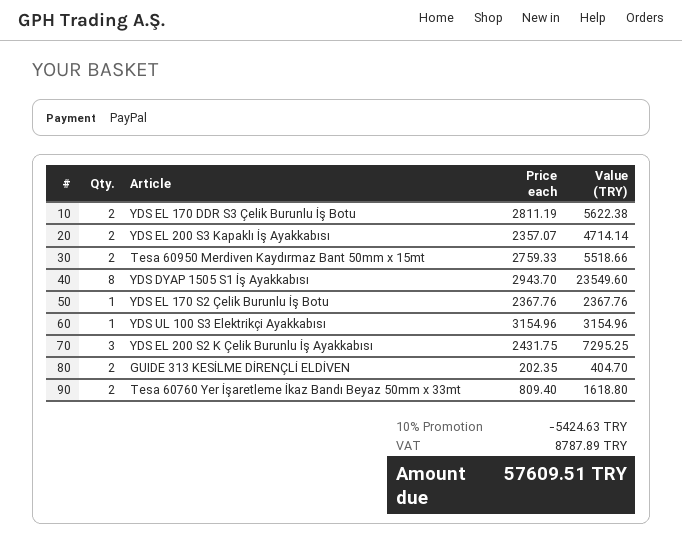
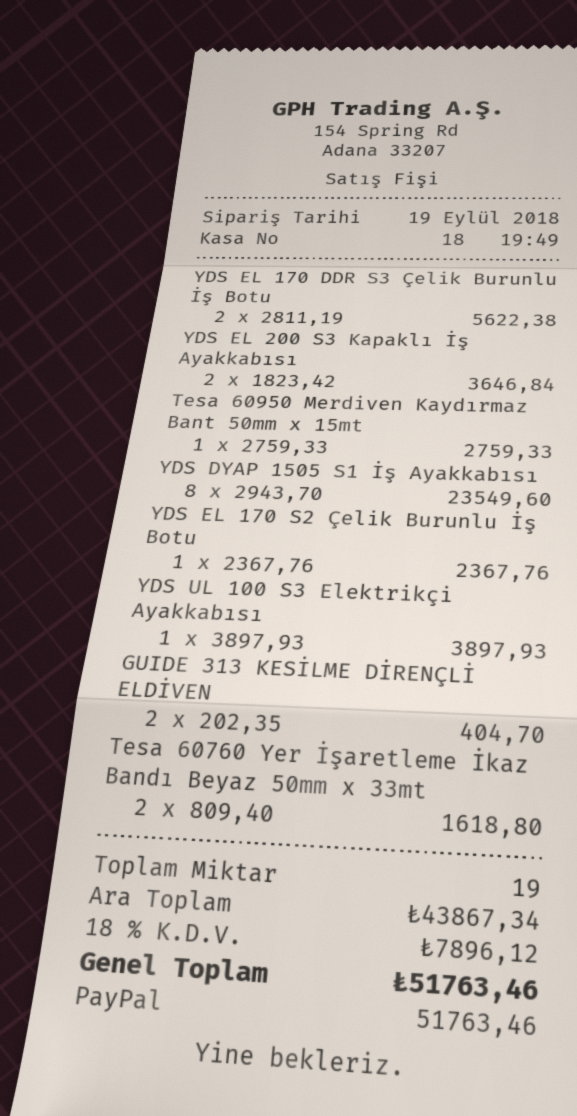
YDS EL 200 S3 Kapaklı İş Ayakkabısı: 2 x 2357.07 = 4714.14 -> 2 x 1823.42 = 3646.84
Tesa 60950 Merdiven Kaydırmaz Bant 50mm x 15mt: 2 x 2759.33 = 5518.66 -> 1 x 2759.33 = 2759.33
YDS UL 100 S3 Elektrikçi Ayakkabısı: 1 x 3154.96 = 3154.96 -> 1 x 3897.93 = 3897.93
YDS EL 200 S2 K Çelik Burunlu İş Ayakkabısı: 3 x 2431.75 = 7295.25 -> none
discount: 10% = 5424.63 -> none
tax: 8787.89 -> 7896.12
total: 57609.51 -> 51763.46

